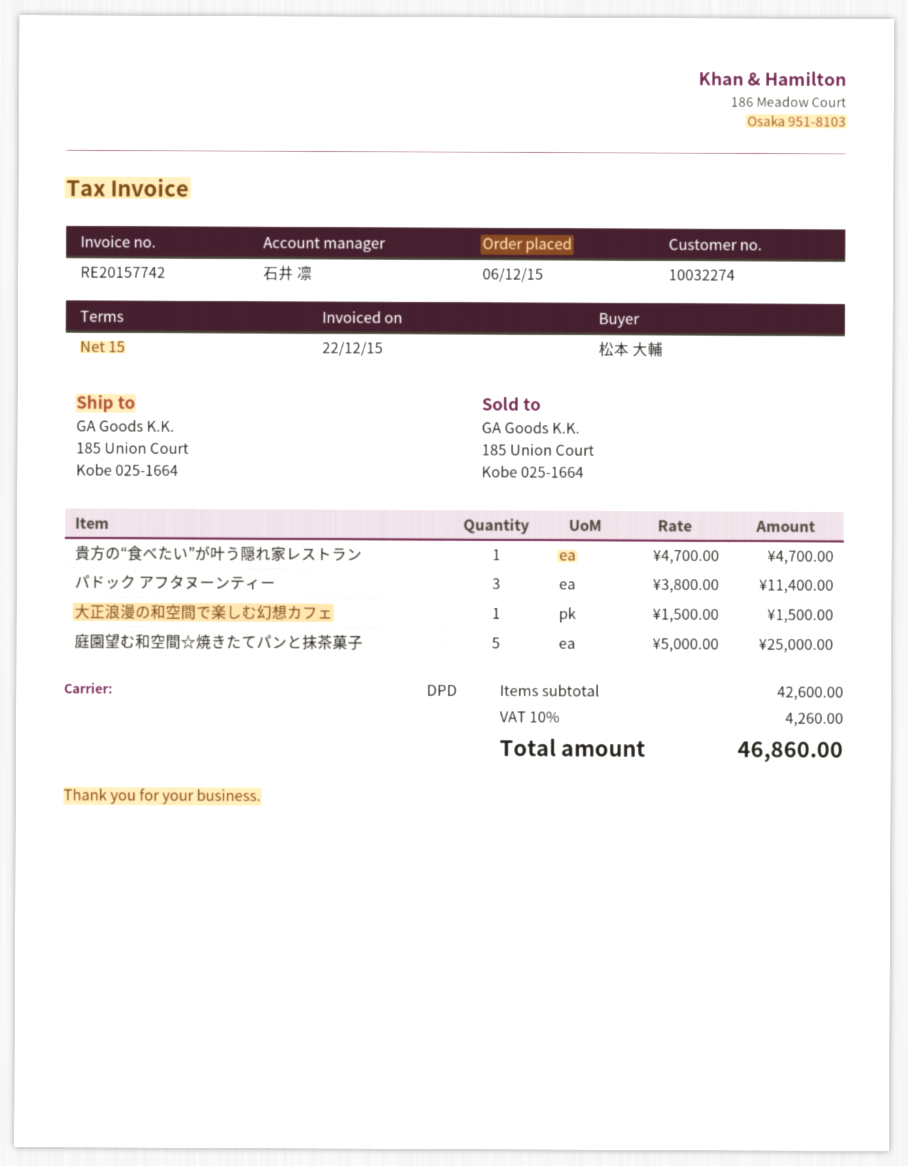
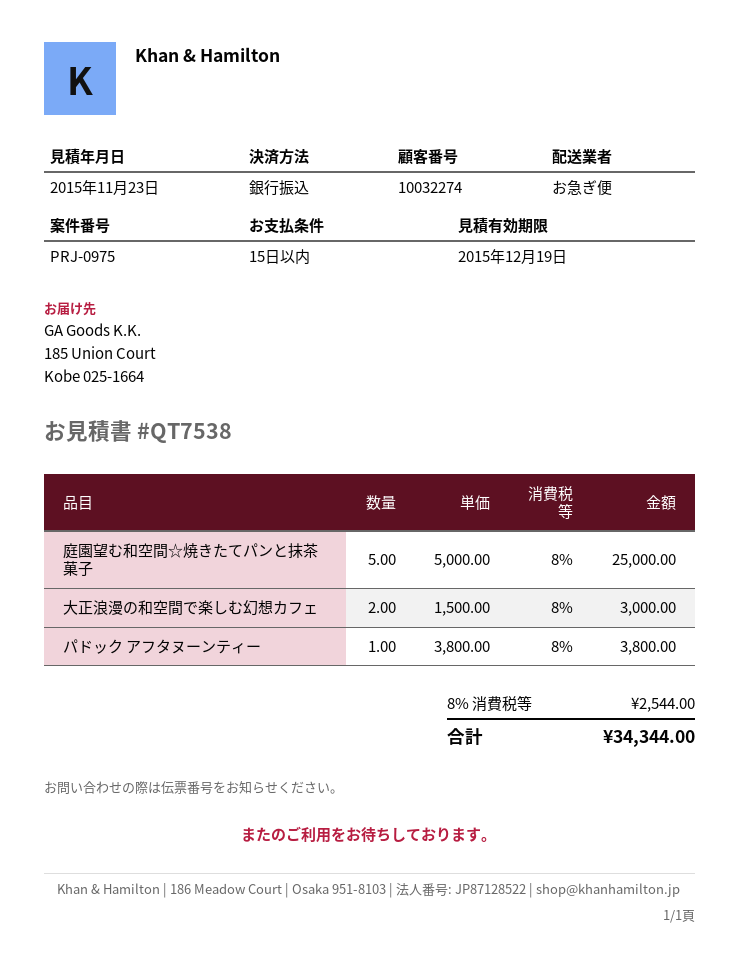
shipping method: DPD -> express
貴方の“食べたい”が叶う隠れ家レストラン: 1 x 4700.00 = 4700.00 -> none
パドック アフタヌーンティー: 3 x 3800.00 = 11400.00 -> 1 x 3800.00 = 3800.00
大正浪漫の和空間で楽しむ幻想カフェ: 1 x 1500.00 = 1500.00 -> 2 x 1500.00 = 3000.00
tax: 10% = 4260.00 -> 8% = 2544.00
total: 46860.00 -> 34344.00

